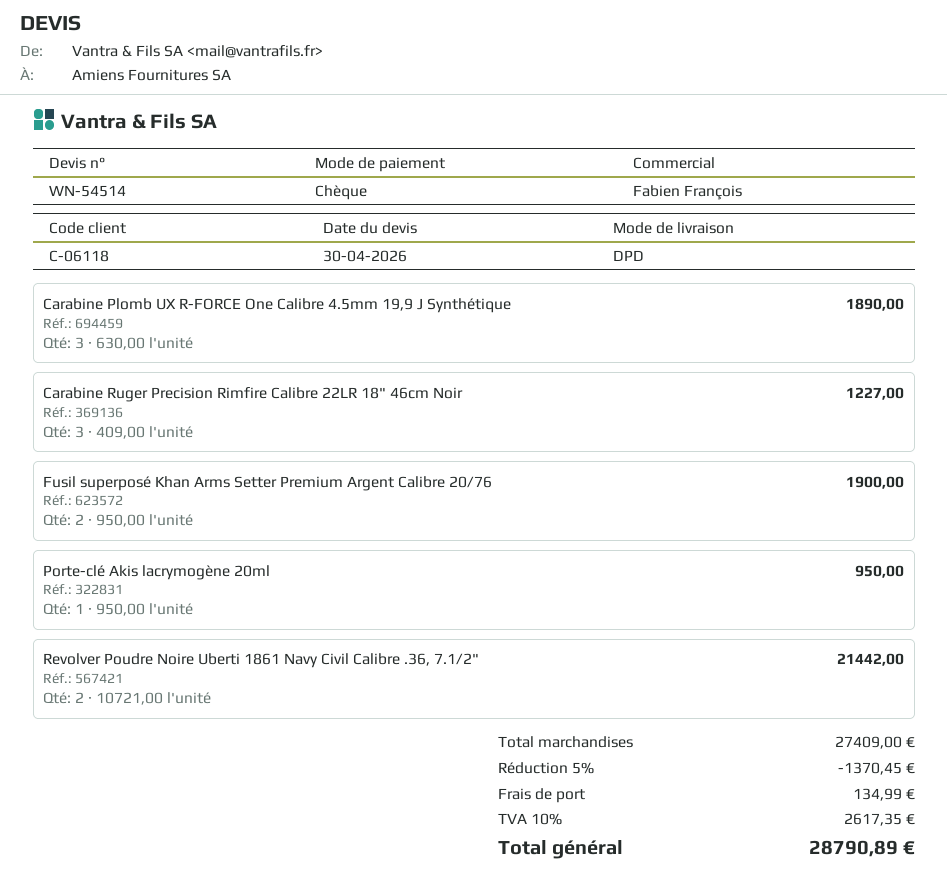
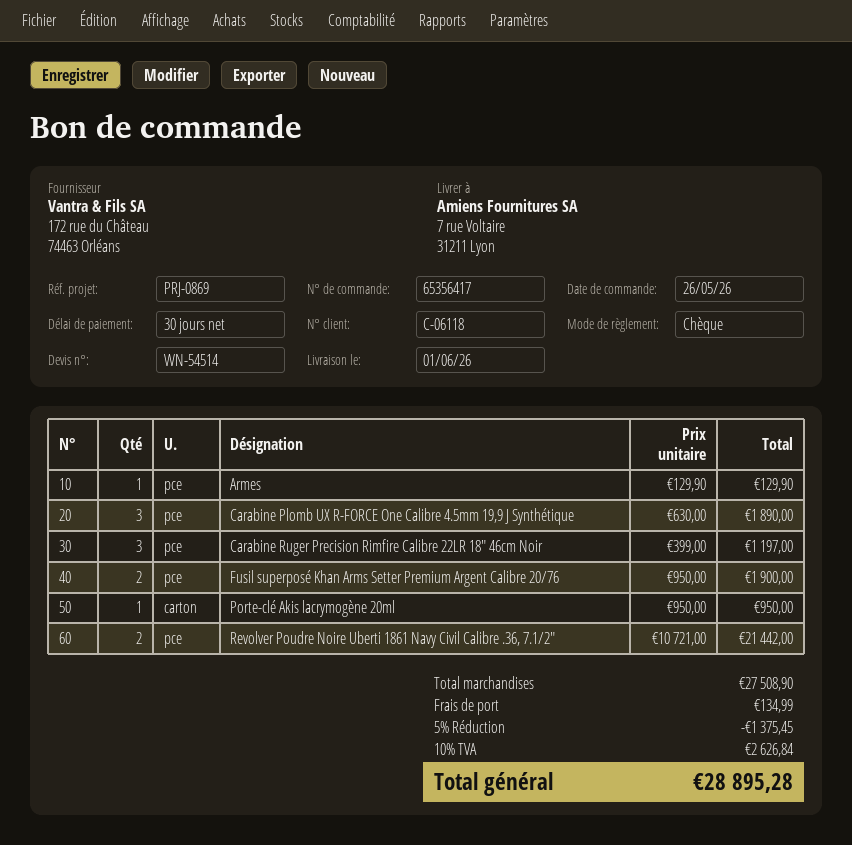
Carabine Ruger Precision Rimfire Calibre 22LR 18" 46cm Noir: 3 x 409.00 = 1227.00 -> 3 x 399.00 = 1197.00
Armes: none -> 1 x 129.90 = 129.90
subtotal: 27409.00 -> 27508.90
discount: 5% = 1370.45 -> 5% = 1375.45
tax: 10% = 2617.35 -> 10% = 2626.84
total: 28790.89 -> 28895.28

